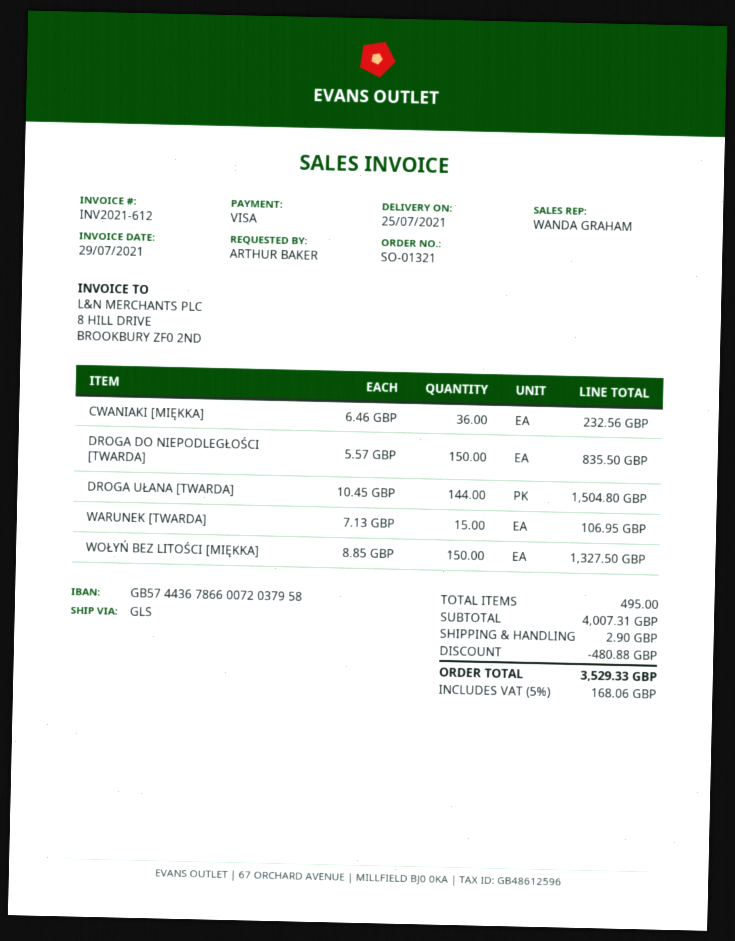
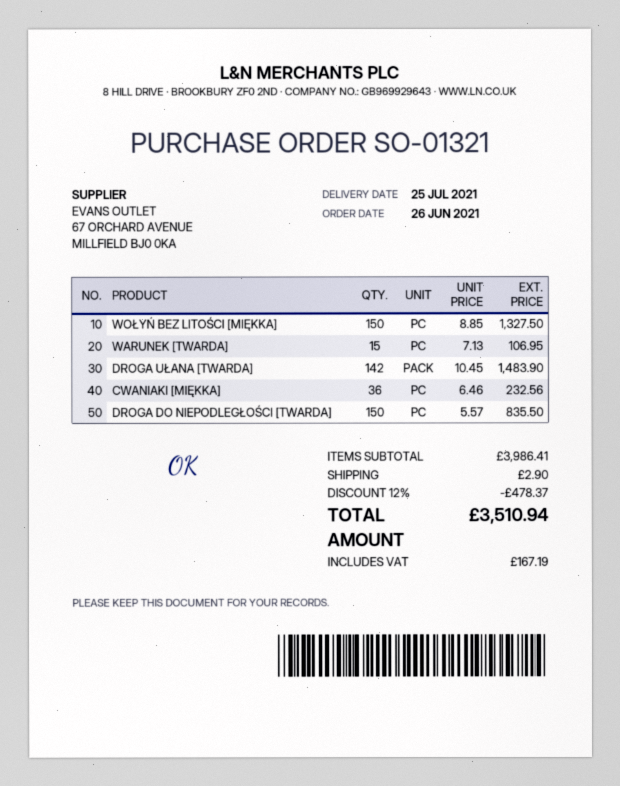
DROGA UŁANA [TWARDA]: 144 x 10.45 = 1504.80 -> 142 x 10.45 = 1483.90
subtotal: 4007.31 -> 3986.41
discount: 480.88 -> 478.37
tax: 168.06 -> 167.19
total: 3529.33 -> 3510.94

